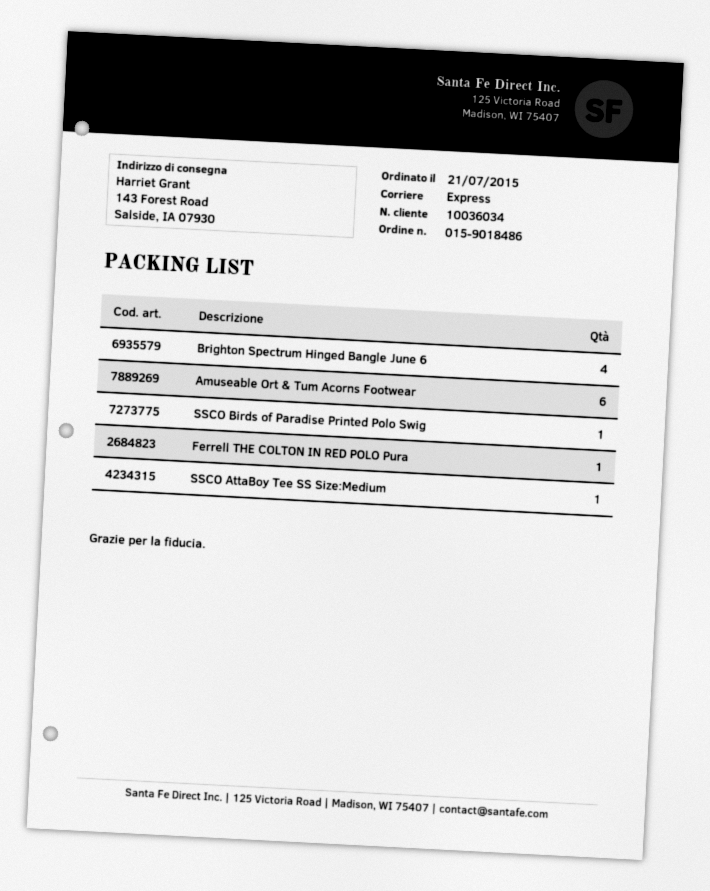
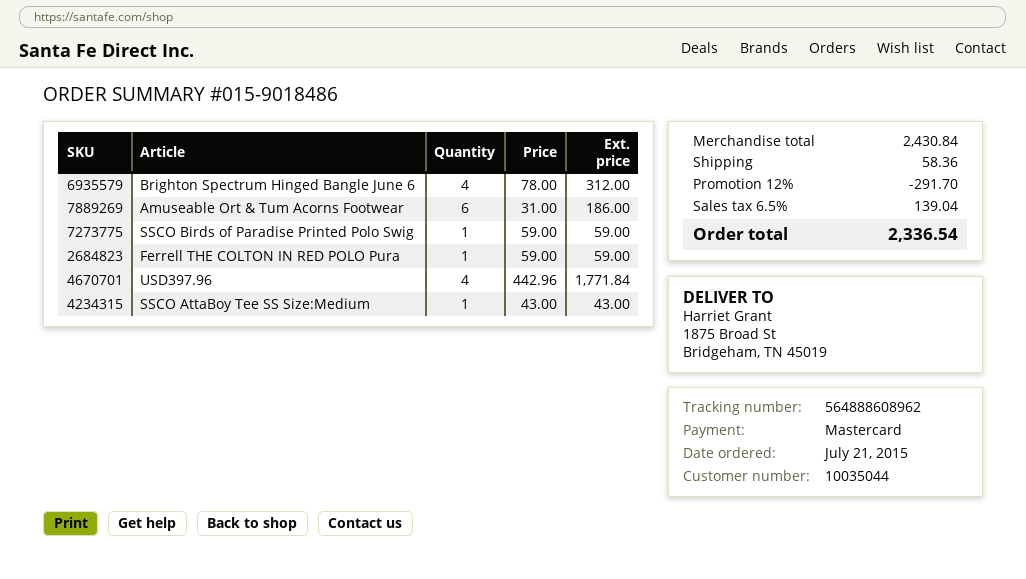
customer number: 10036034 -> 10035044
ship to: 143 Forest Road, Salside, IA 07930 -> 1875 Broad St, Bridgeham, TN 45019
USD397.96: none -> 4

